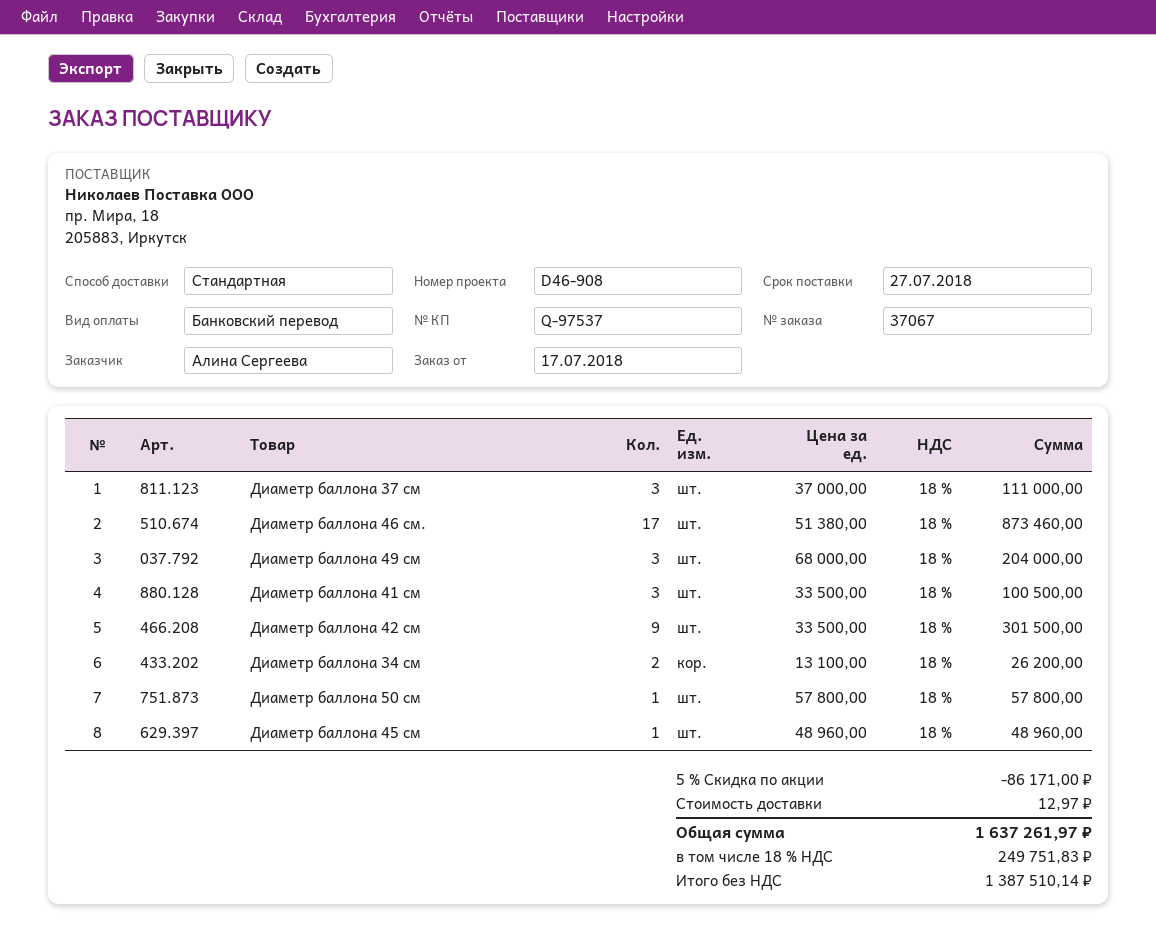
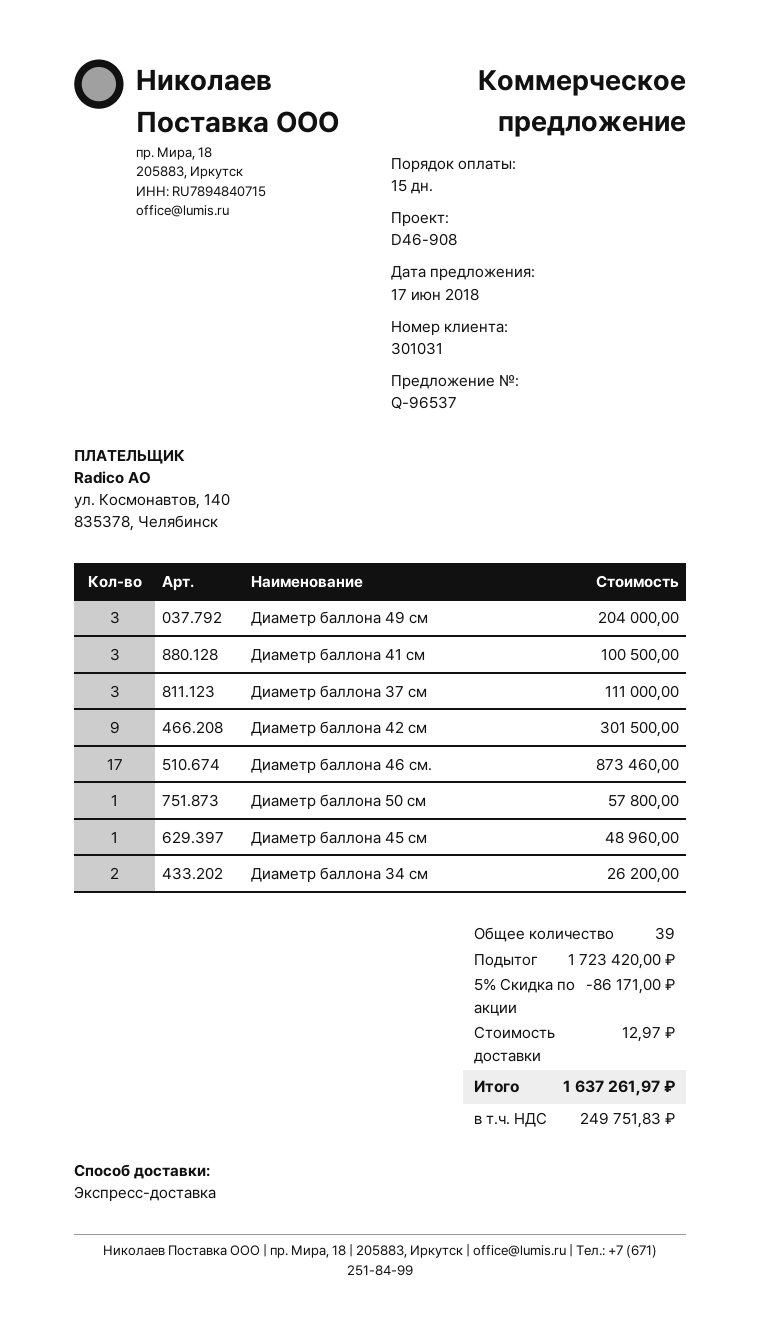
quote number: Q-97537 -> Q-96537
shipping method: standard -> express

